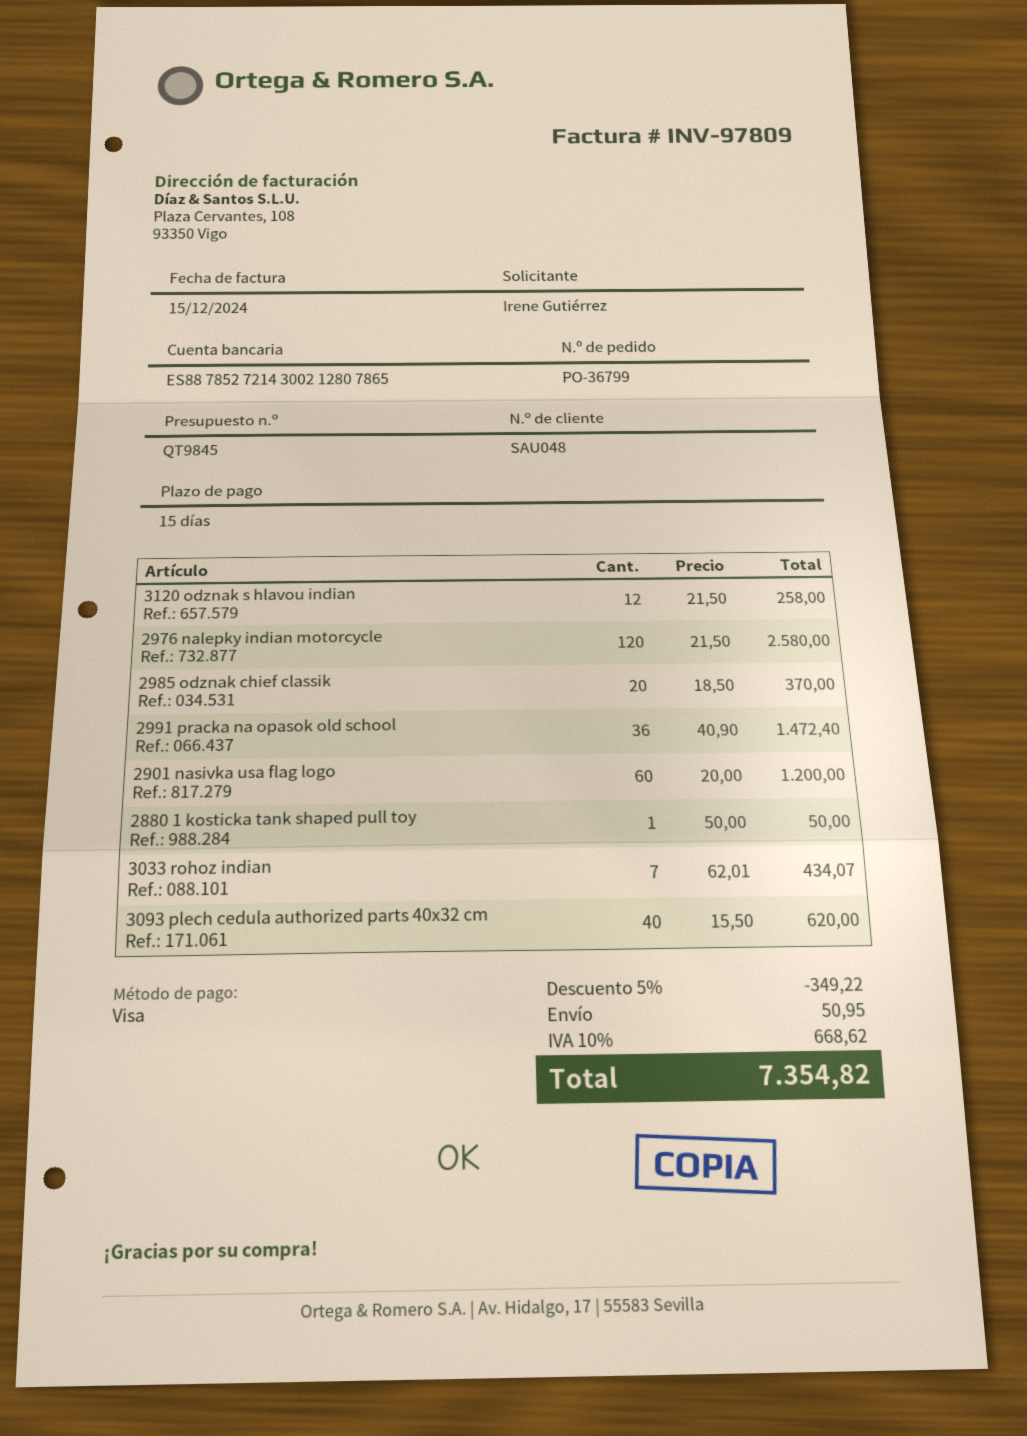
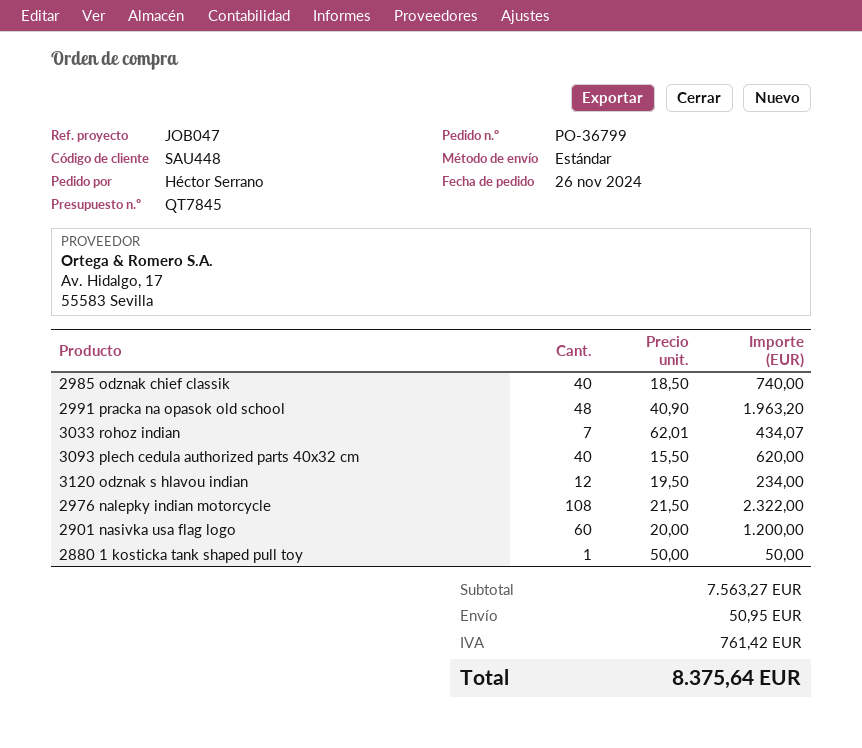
quote number: QT9845 -> QT7845
customer number: SAU048 -> SAU448
ordered by: Irene Gutiérrez -> Héctor Serrano
3120 odznak s hlavou indian: 12 x 21.50 = 258.00 -> 12 x 19.50 = 234.00
2976 nalepky indian motorcycle: 120 x 21.50 = 2580.00 -> 108 x 21.50 = 2322.00
2985 odznak chief classik: 20 x 18.50 = 370.00 -> 40 x 18.50 = 740.00
2991 pracka na opasok old school: 36 x 40.90 = 1472.40 -> 48 x 40.90 = 1963.20
discount: 5% = 349.22 -> none
tax: 668.62 -> 761.42
total: 7354.82 -> 8375.64

